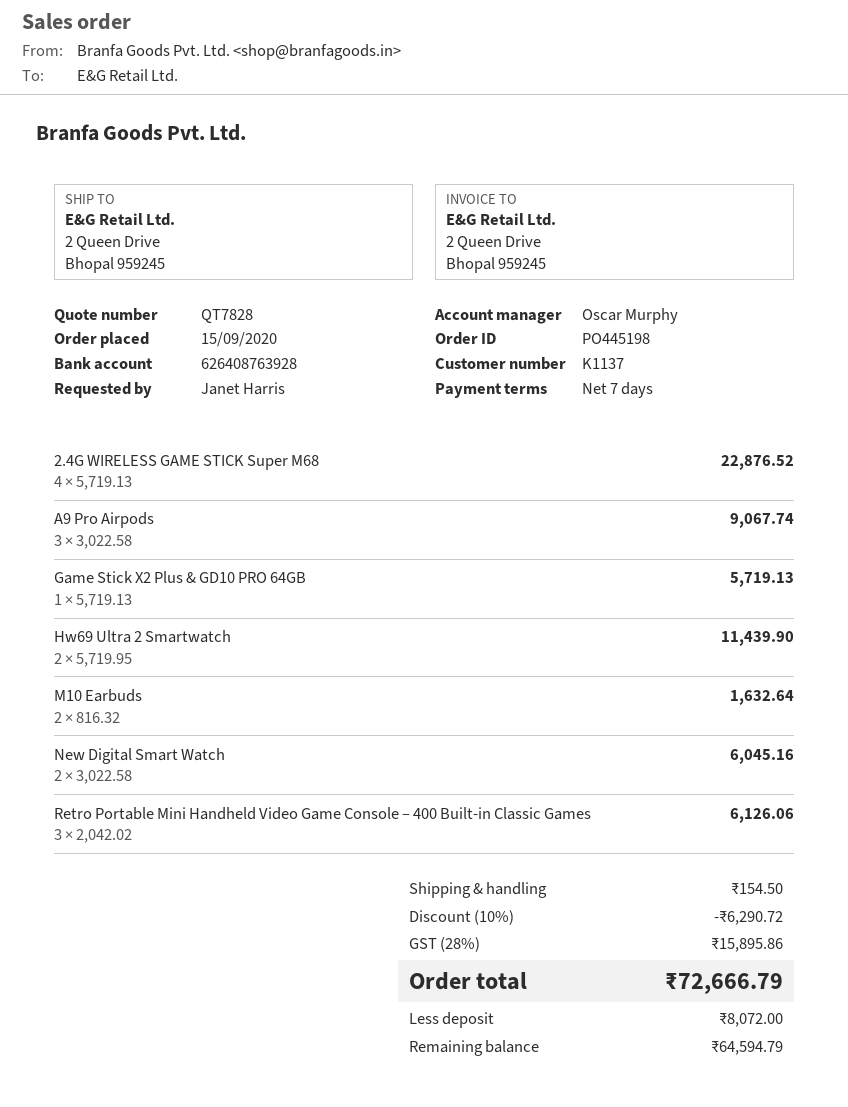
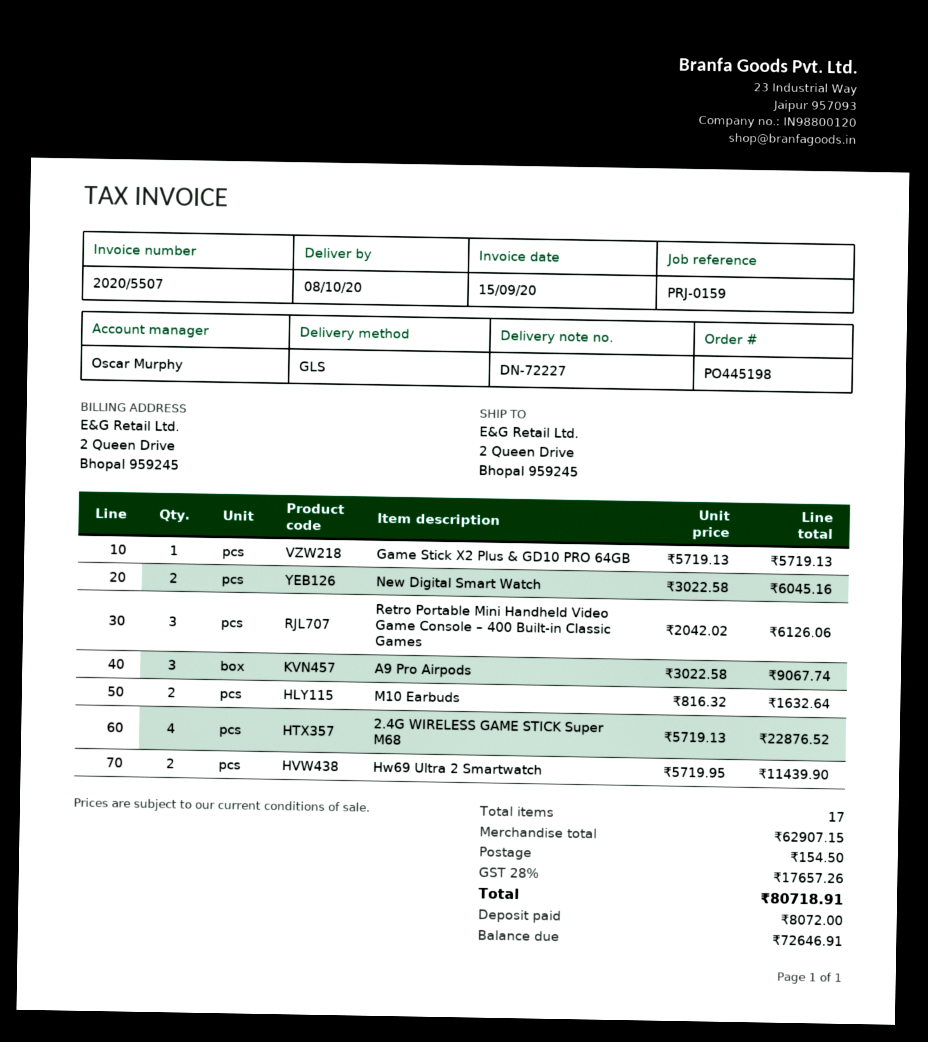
discount: 10% = 6290.72 -> none
tax: 28% = 15895.86 -> 28% = 17657.26
total: 72666.79 -> 80718.91
balance: 64594.79 -> 72646.91

